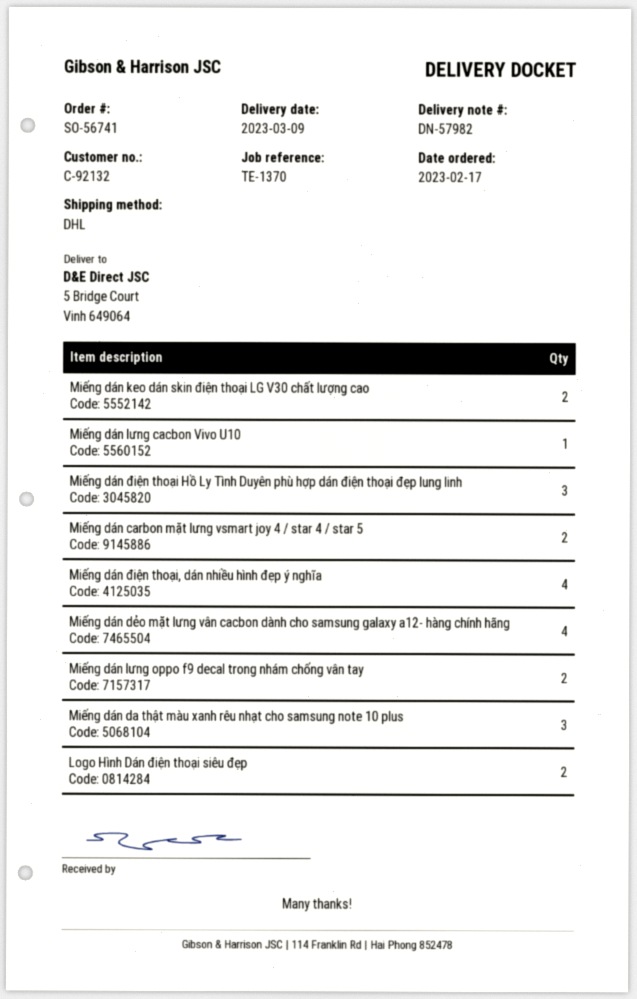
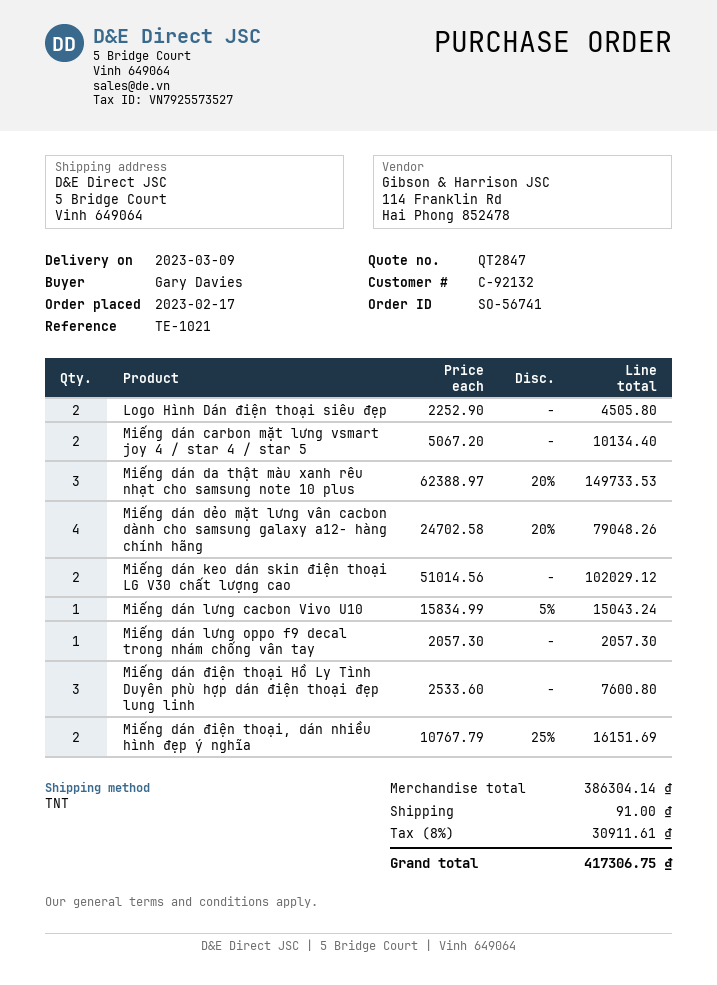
reference: TE-1370 -> TE-1021
shipping method: DHL -> TNT
Miếng dán điện thoại, dán nhiều hình đẹp ý nghĩa: 4 -> 2
Miếng dán lưng oppo f9 decal trong nhám chống vân tay: 2 -> 1

